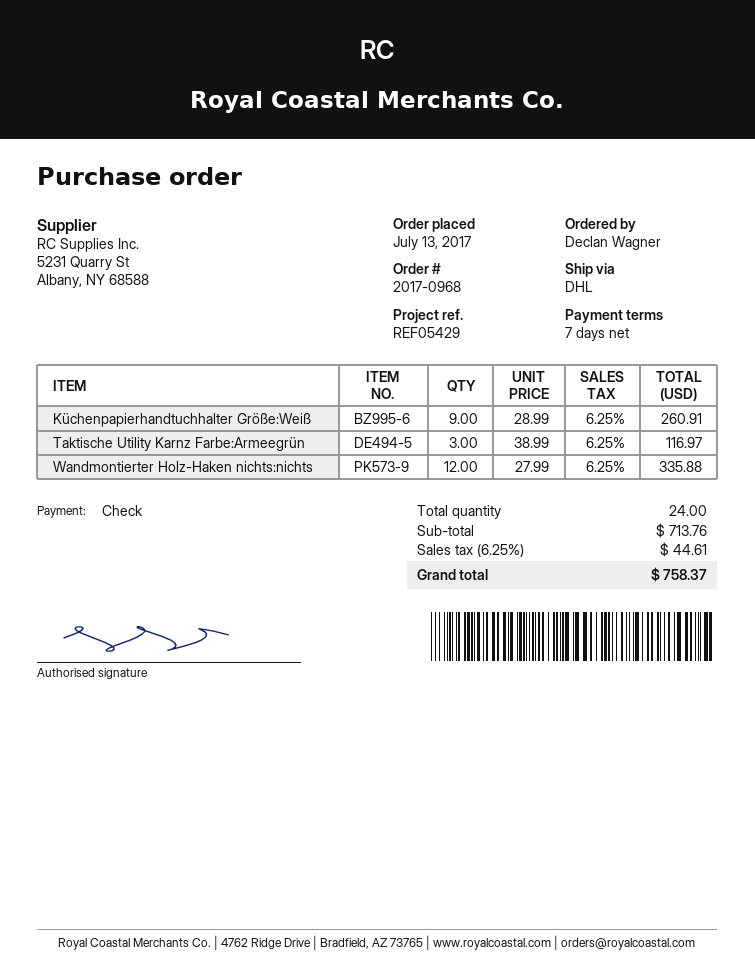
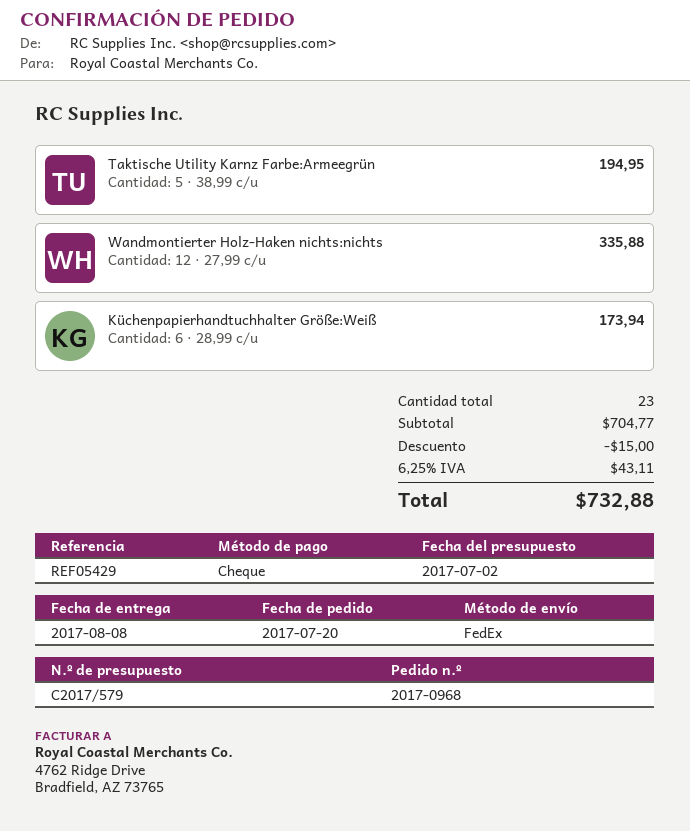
order date: 2017-07-13 -> 2017-07-20
shipping method: DHL -> FedEx
Küchenpapierhandtuchhalter Größe:Weiß: 9 x 28.99 = 260.91 -> 6 x 28.99 = 173.94
Taktische Utility Karnz Farbe:Armeegrün: 3 x 38.99 = 116.97 -> 5 x 38.99 = 194.95
total quantity: 24 -> 23
subtotal: 713.76 -> 704.77
discount: none -> 15.00
tax: 6.25% = 44.61 -> 6.25% = 43.11
total: 758.37 -> 732.88

